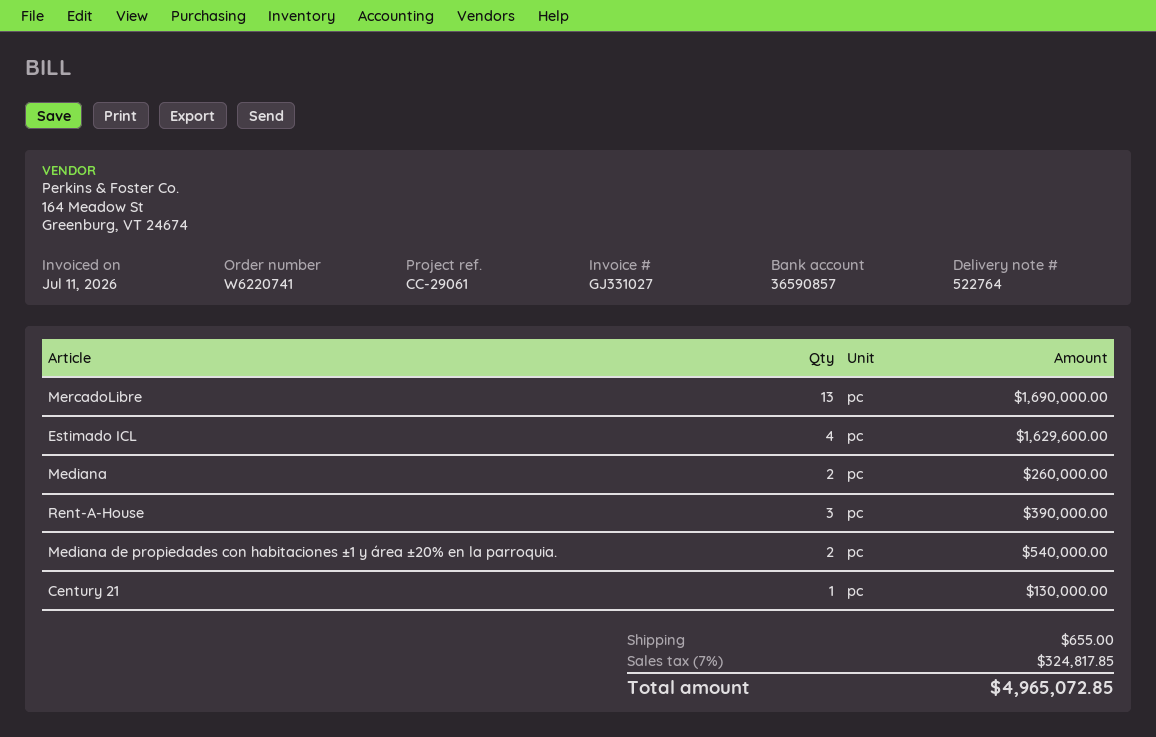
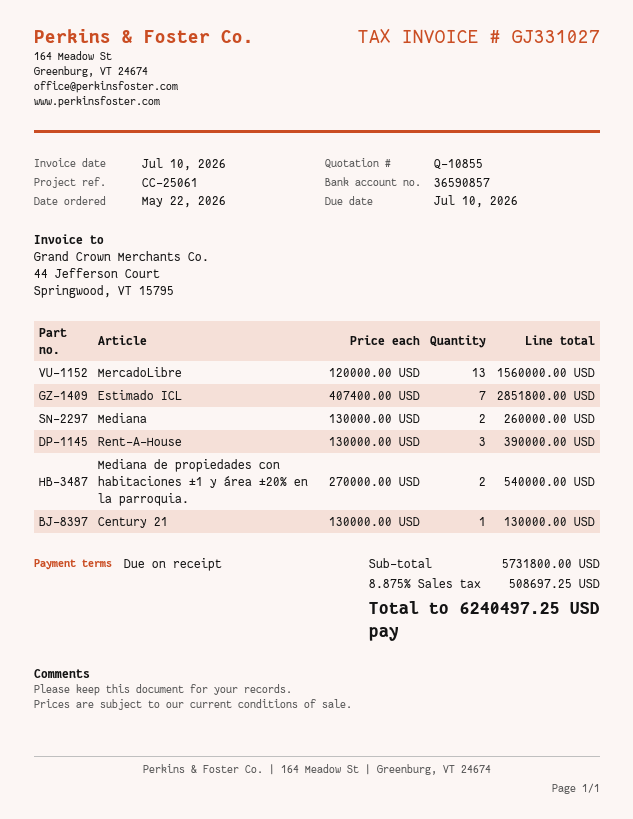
invoice date: 2026-07-11 -> 2026-07-10
reference: CC-29061 -> CC-25061
MercadoLibre: 13 for 1690000.00 -> 13 for 1560000.00
Estimado ICL: 4 for 1629600.00 -> 7 for 2851800.00
shipping: 655.00 -> none
tax: 7% = 324817.85 -> 8.875% = 508697.25
total: 4965072.85 -> 6240497.25

